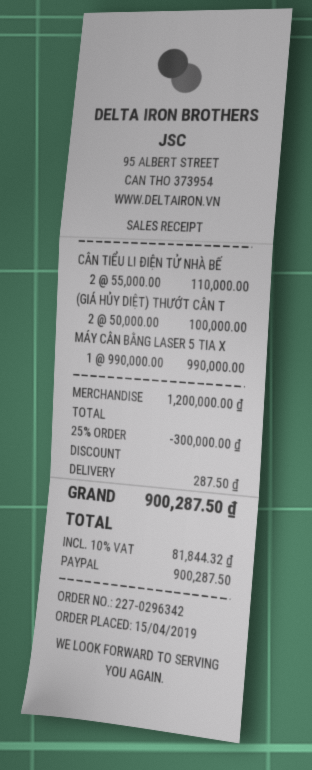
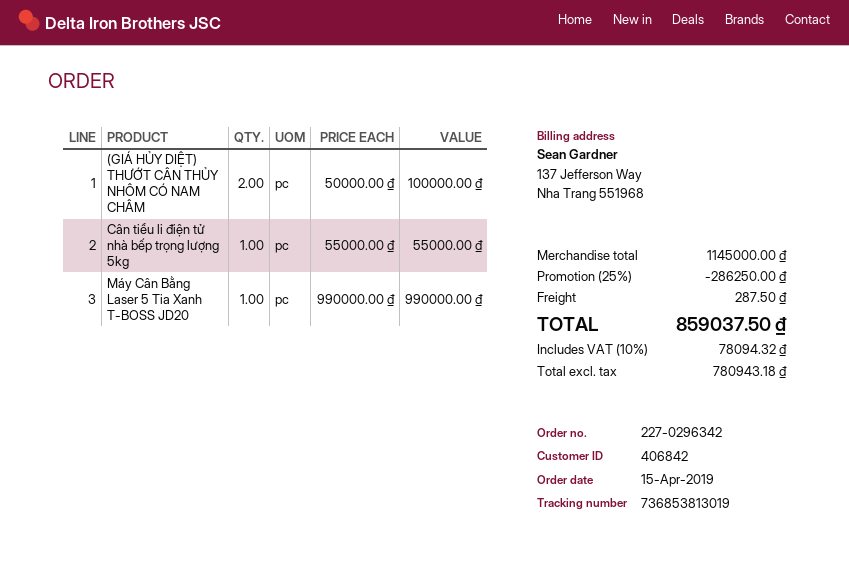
CÂN TIỂU LI ĐIỆN TỬ NHÀ BẾ: 2 x 55000.00 = 110000.00 -> 1 x 55000.00 = 55000.00
subtotal: 1200000.00 -> 1145000.00
discount: 25% = 300000.00 -> 25% = 286250.00
tax: 10% = 81844.32 -> 10% = 78094.32
total: 900287.50 -> 859037.50

